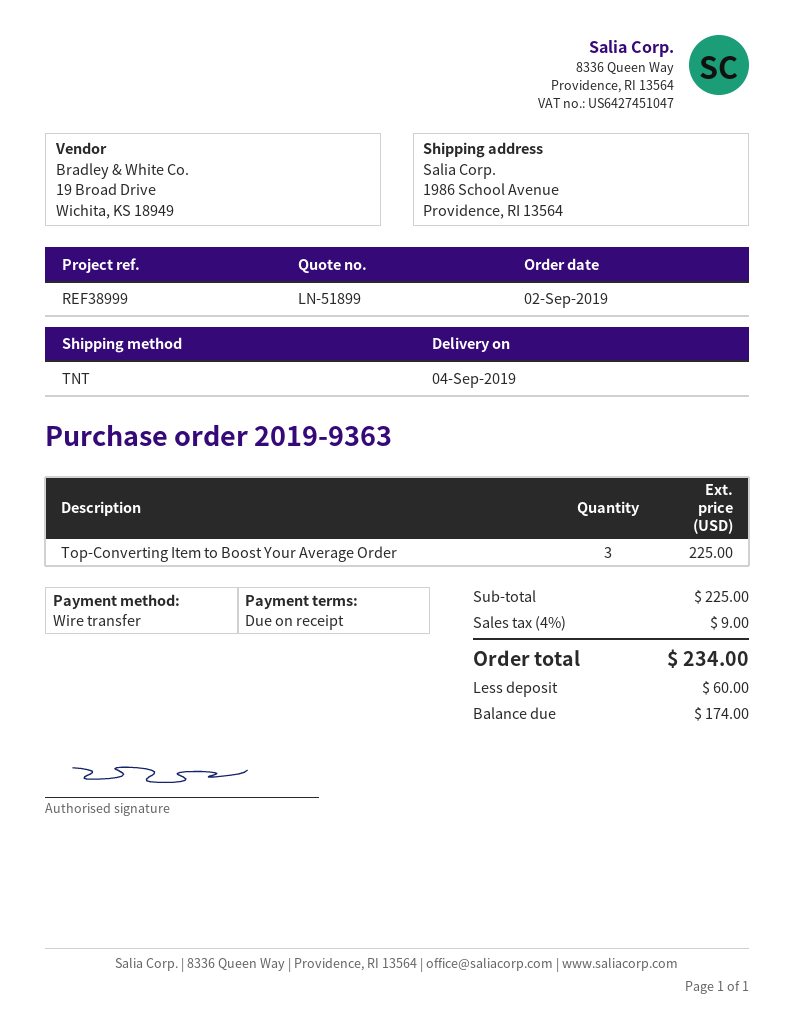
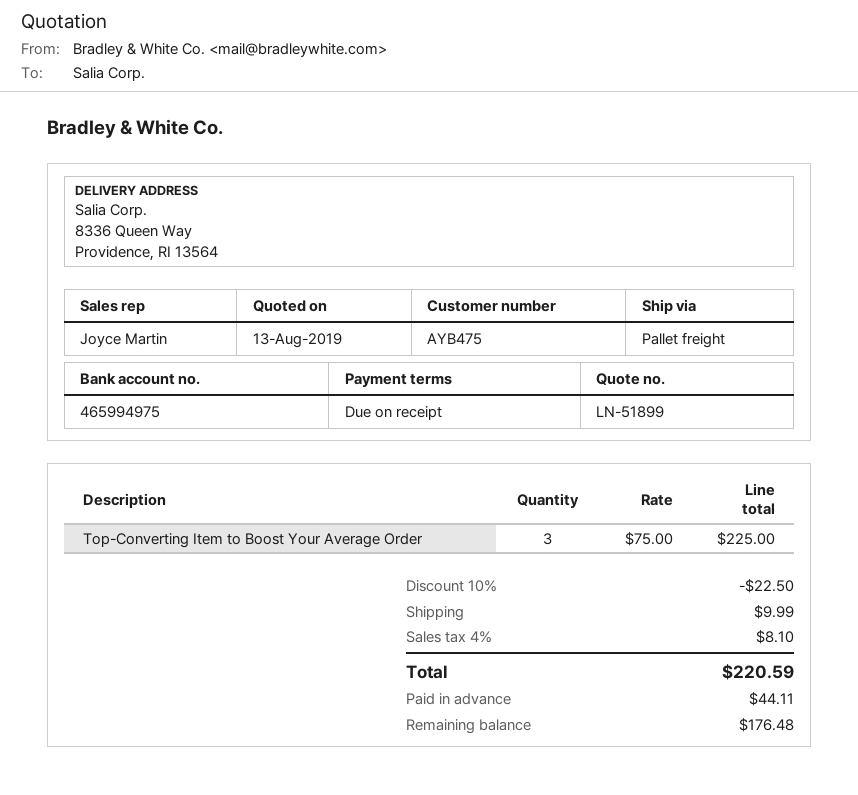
shipping method: TNT -> pallet freight
ship to: 1986 School Avenue, Providence, RI 13564 -> 8336 Queen Way, Providence, RI 13564
discount: none -> 10% = 22.50
shipping: none -> 9.99
tax: 4% = 9.00 -> 4% = 8.10
total: 234.00 -> 220.59
deposit: 60.00 -> 44.11
balance: 174.00 -> 176.48

